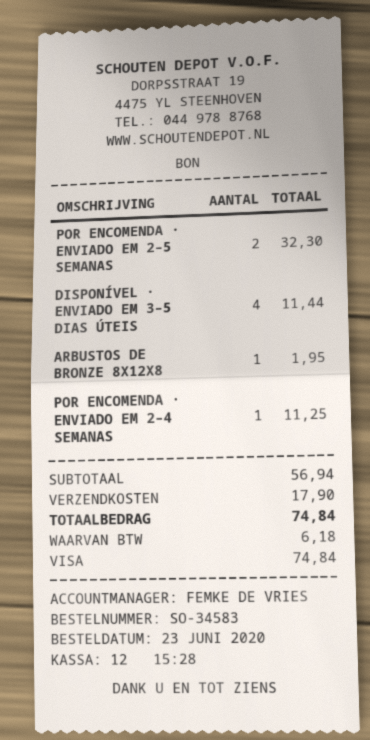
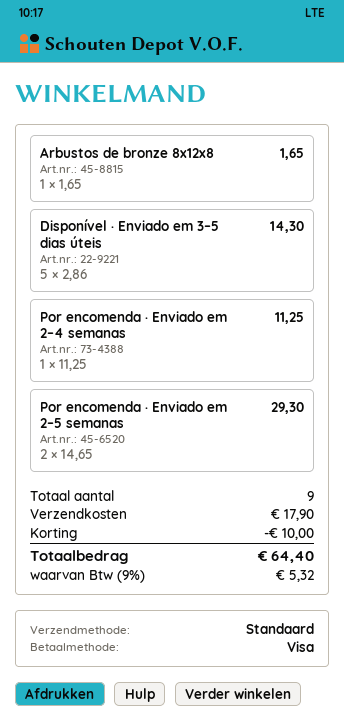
POR ENCOMENDA · ENVIADO EM 2–5 SEMANAS: 2 for 32.30 -> 2 for 29.30
DISPONÍVEL · ENVIADO EM 3–5 DIAS ÚTEIS: 4 for 11.44 -> 5 for 14.30
ARBUSTOS DE BRONZE 8X12X8: 1 for 1.95 -> 1 for 1.65
discount: none -> 10.00
tax: 6.18 -> 5.32
total: 74.84 -> 64.40

